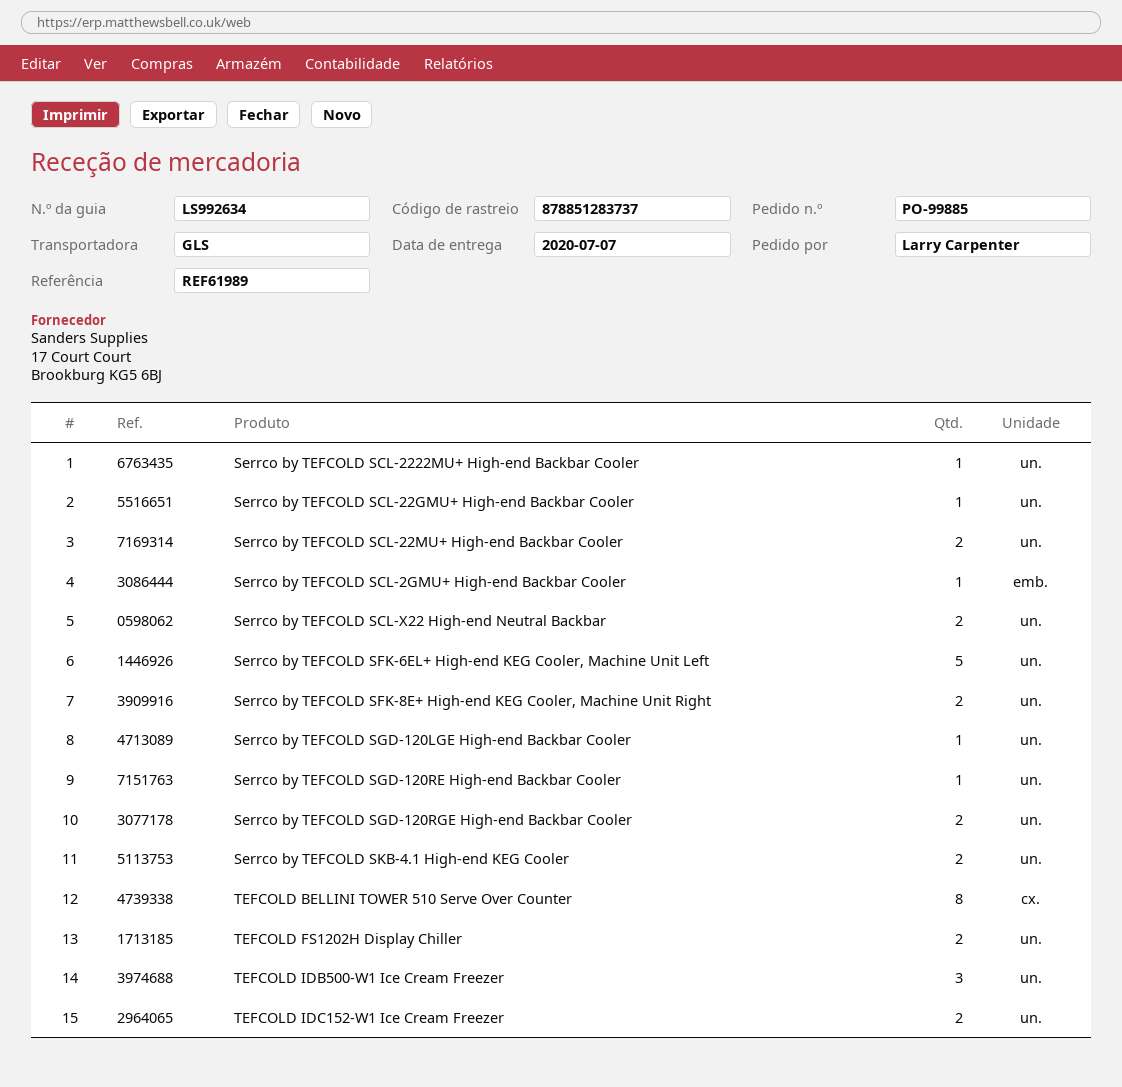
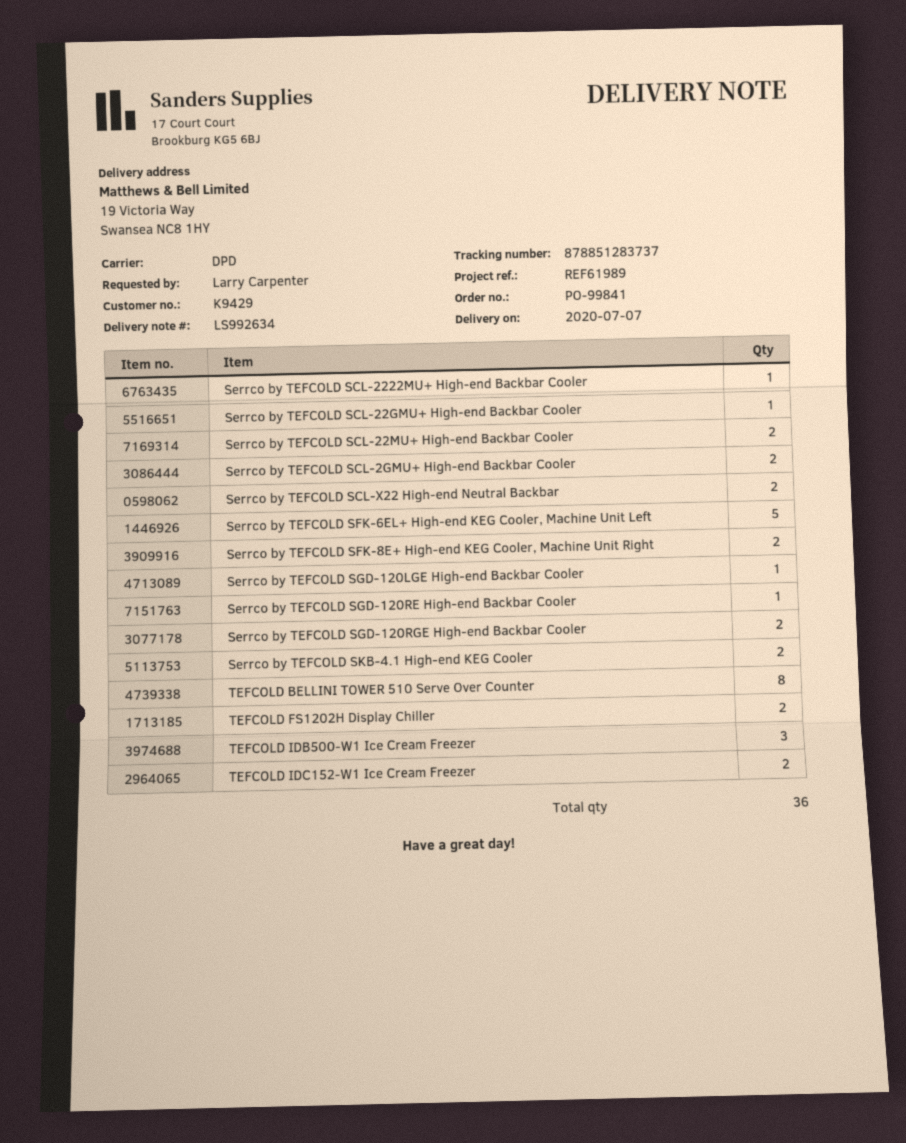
order number: PO-99885 -> PO-99841
shipping method: GLS -> DPD
Serrco by TEFCOLD SCL-2GMU+ High-end Backbar Cooler: 1 -> 2

